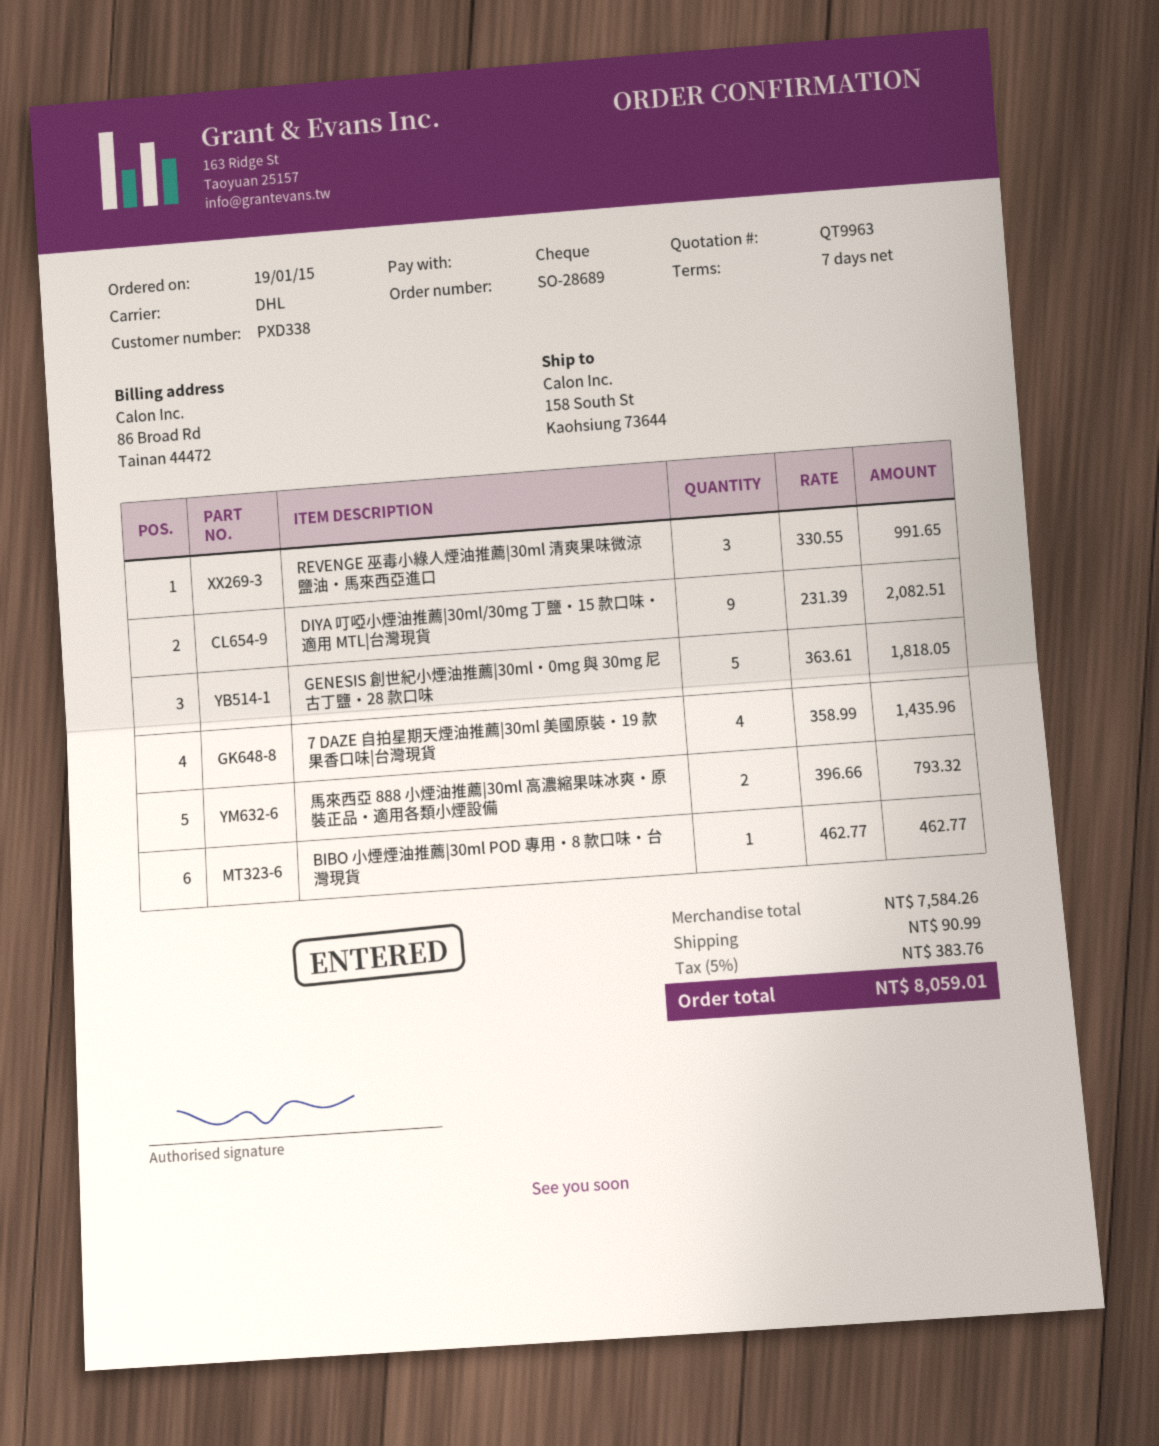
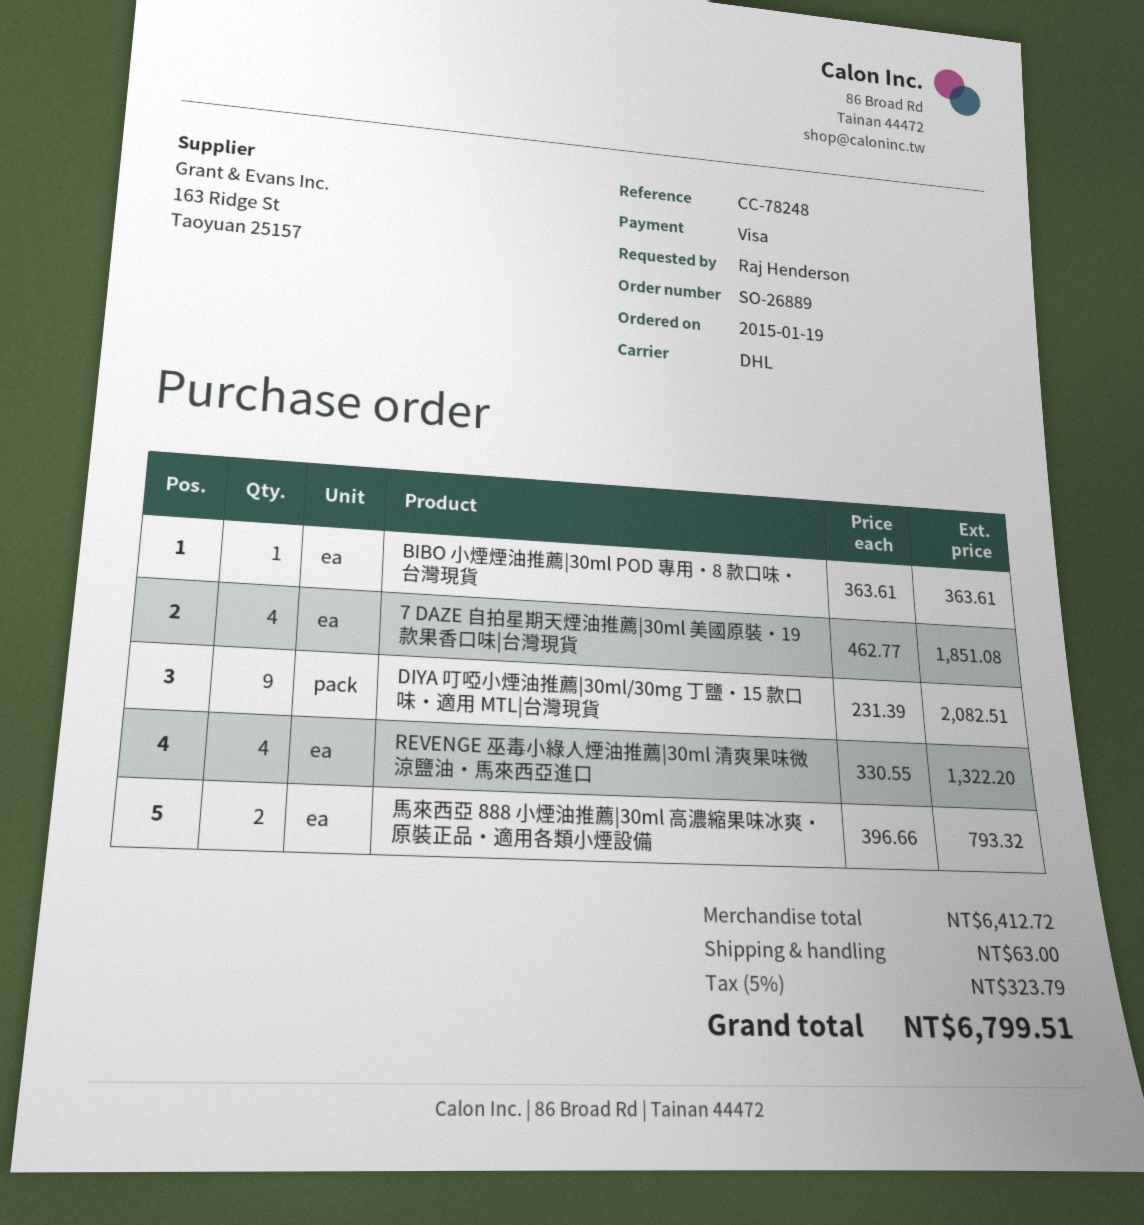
order number: SO-28689 -> SO-26889
payment method: cheque -> Visa
REVENGE 巫毒小綠人煙油推薦|30ml 清爽果味微涼鹽油・馬來西亞進口: 3 x 330.55 = 991.65 -> 4 x 330.55 = 1322.20
GENESIS 創世紀小煙油推薦|30ml・0mg 與 30mg 尼古丁鹽・28 款口味: 5 x 363.61 = 1818.05 -> none
7 DAZE 自拍星期天煙油推薦|30ml 美國原裝・19 款果香口味|台灣現貨: 4 x 358.99 = 1435.96 -> 4 x 462.77 = 1851.08
BIBO 小煙煙油推薦|30ml POD 專用・8 款口味・台灣現貨: 1 x 462.77 = 462.77 -> 1 x 363.61 = 363.61
subtotal: 7584.26 -> 6412.72
shipping: 90.99 -> 63.00
tax: 5% = 383.76 -> 5% = 323.79
total: 8059.01 -> 6799.51

